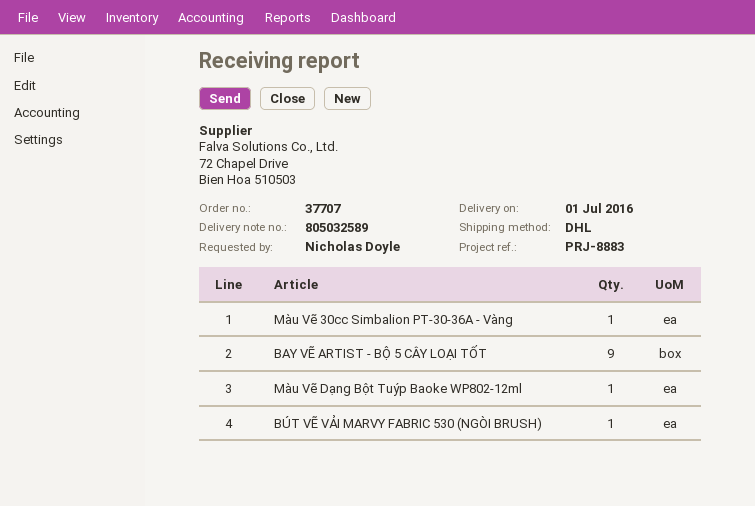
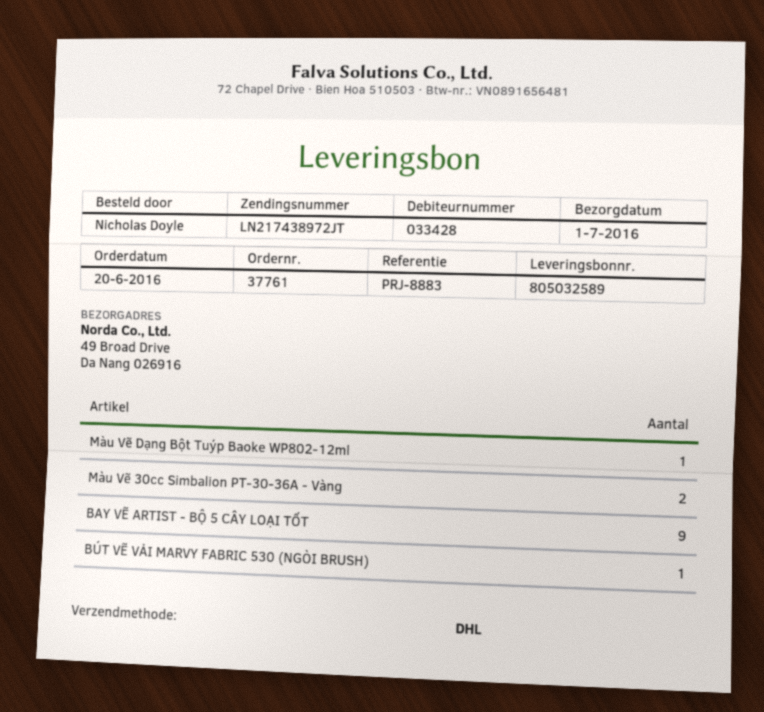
order number: 37707 -> 37761
Màu Vẽ 30cc Simbalion PT-30-36A - Vàng: 1 -> 2

